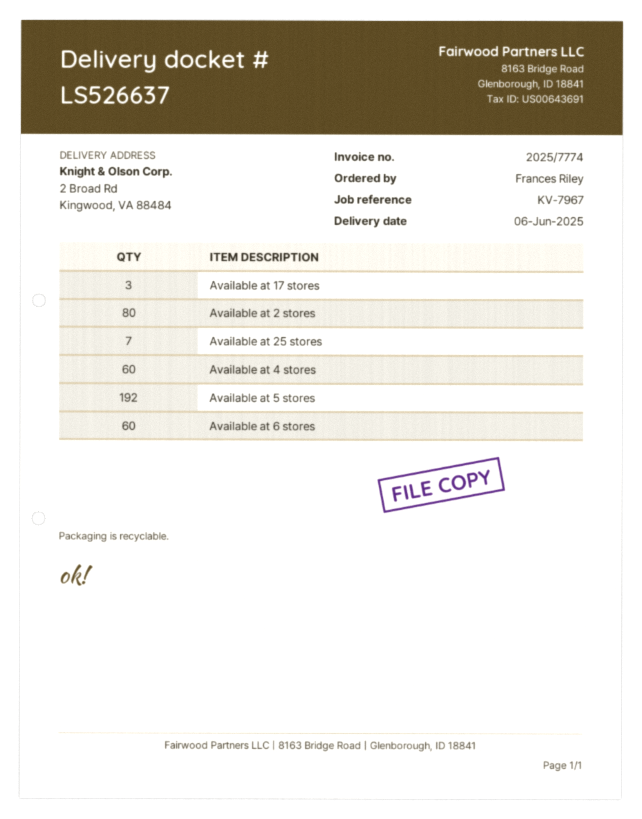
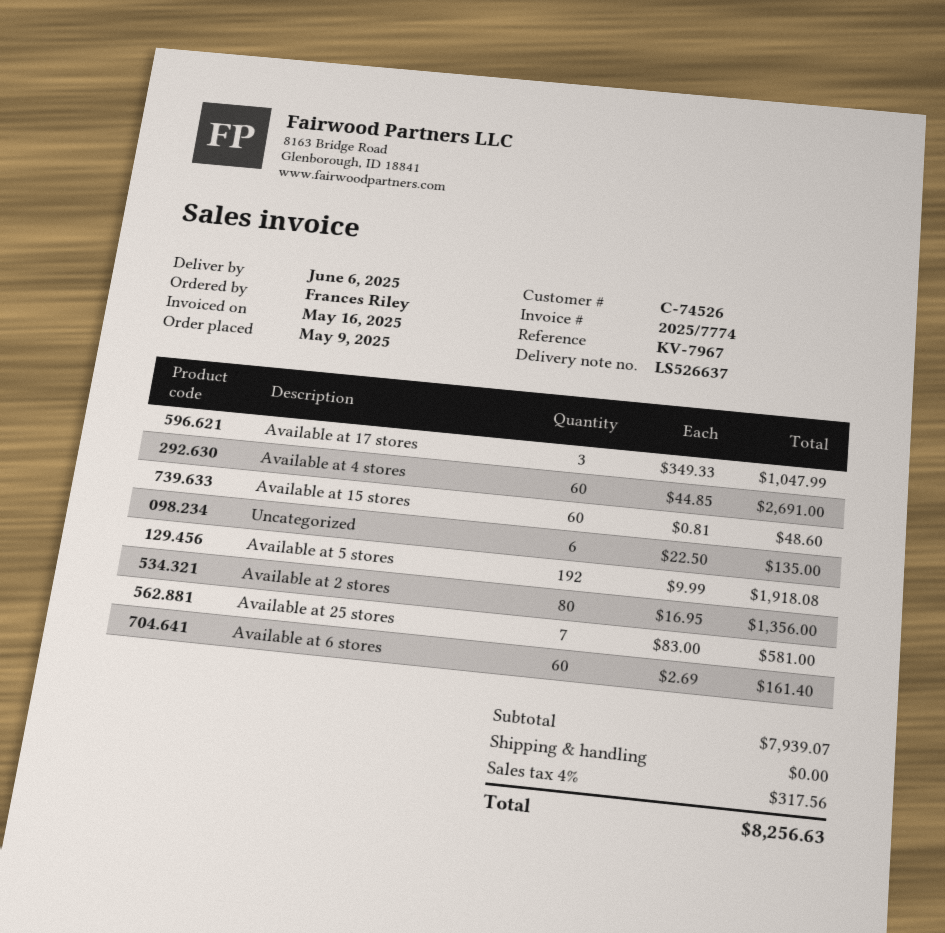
Available at 15 stores: none -> 60
Uncategorized: none -> 6

